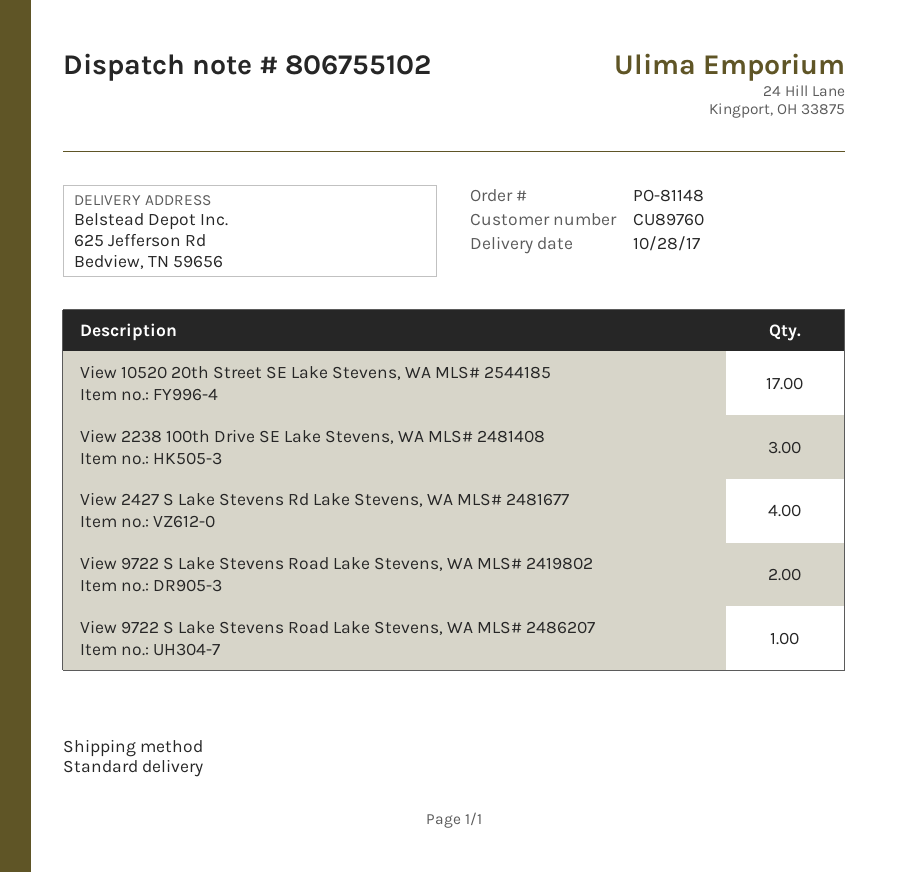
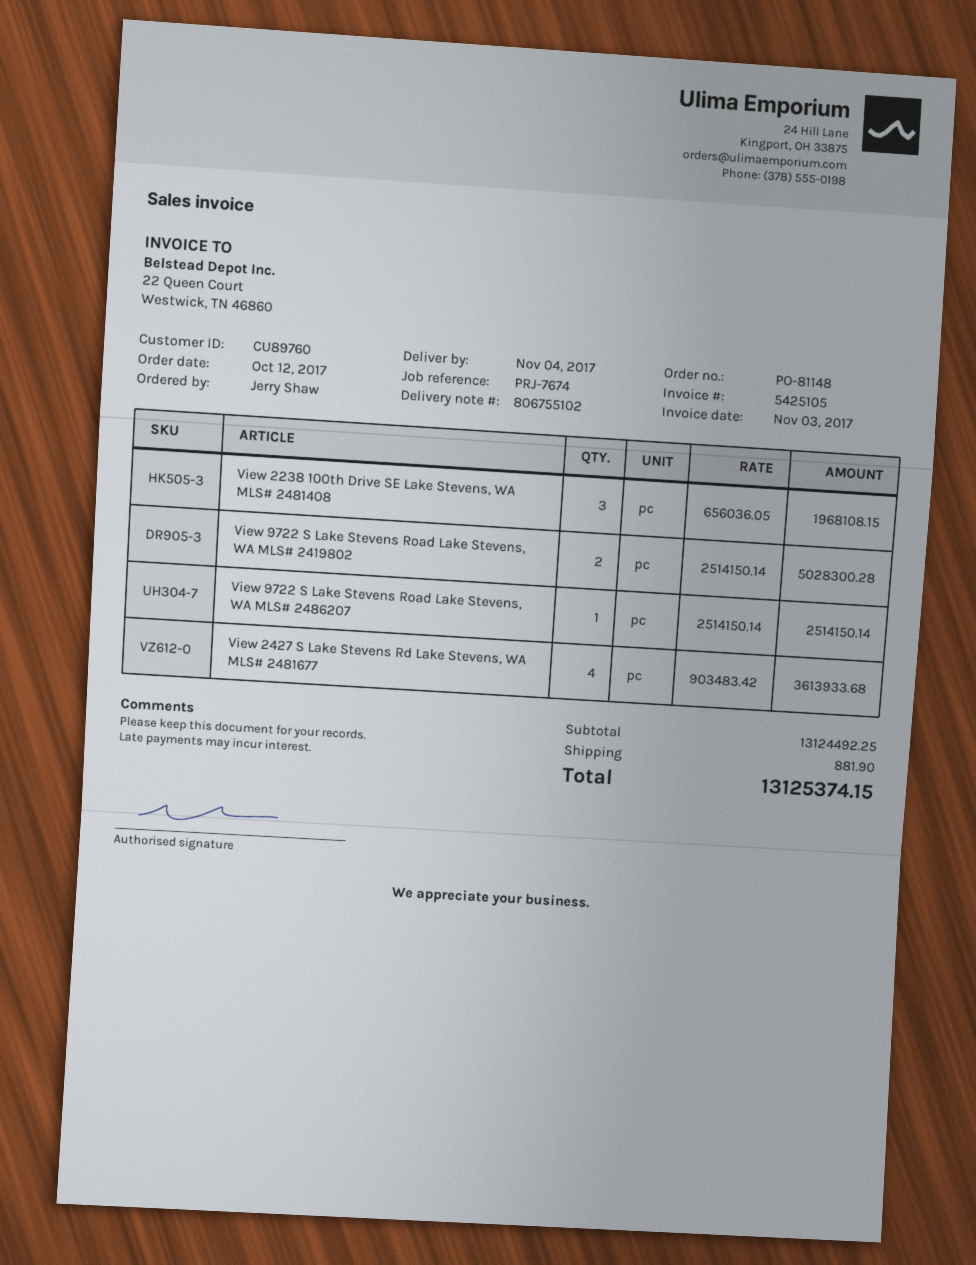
delivery date: 2017-10-28 -> 2017-11-04
View 10520 20th Street SE Lake Stevens, WA MLS# 2544185: 17 -> none

